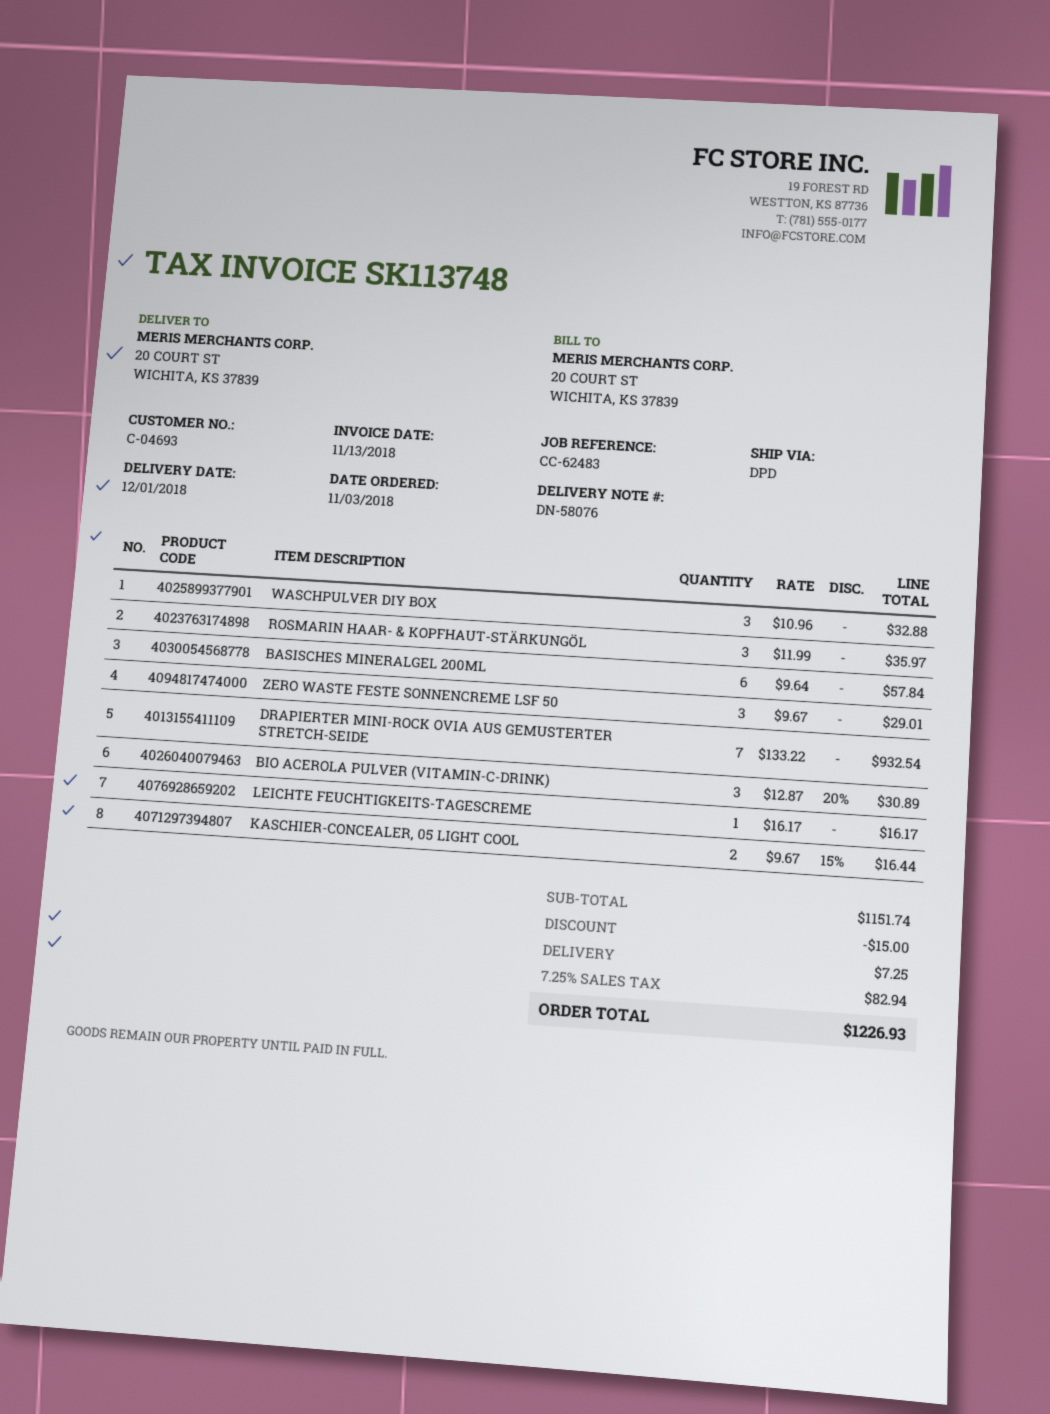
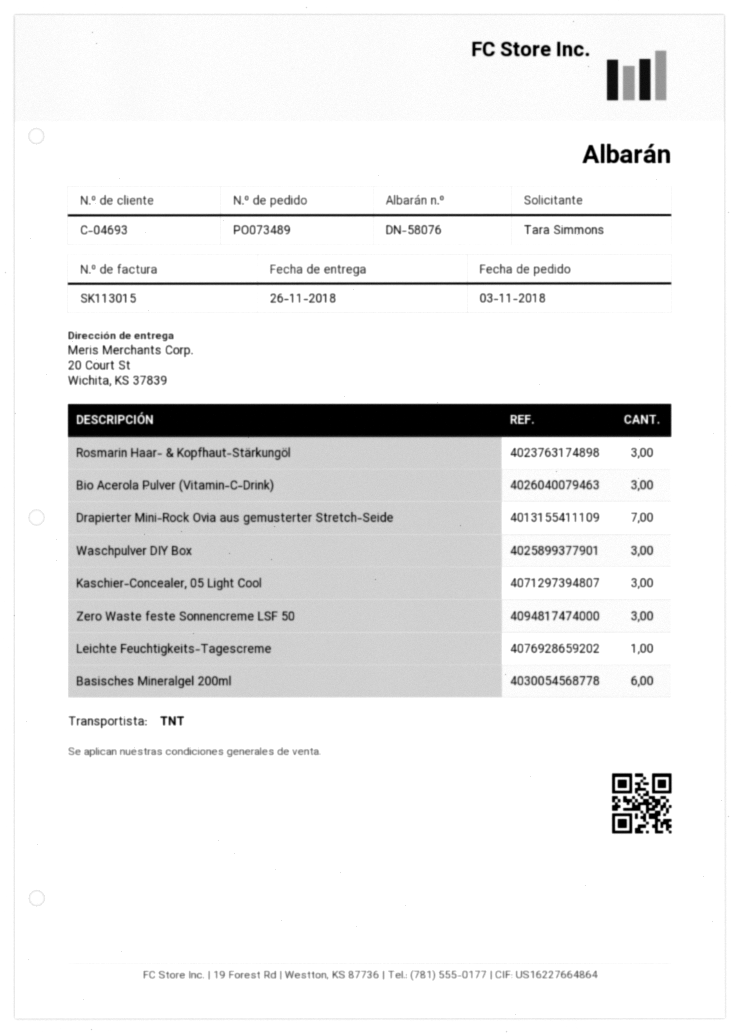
delivery date: 2018-12-01 -> 2018-11-26
invoice number: SK113748 -> SK113015
shipping method: DPD -> TNT
KASCHIER-CONCEALER, 05 LIGHT COOL: 2 -> 3

